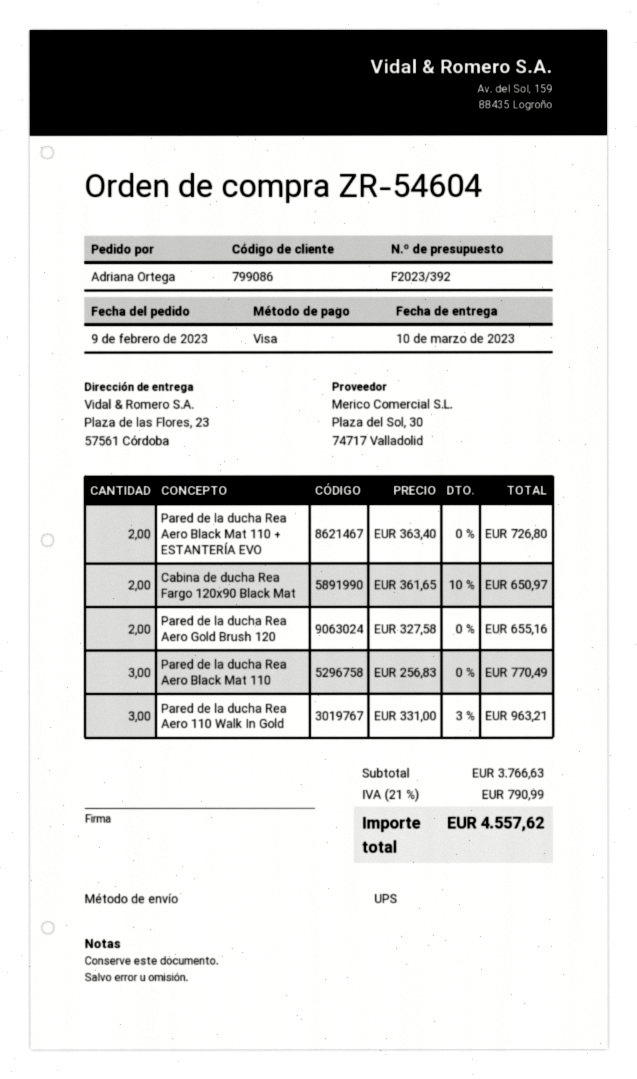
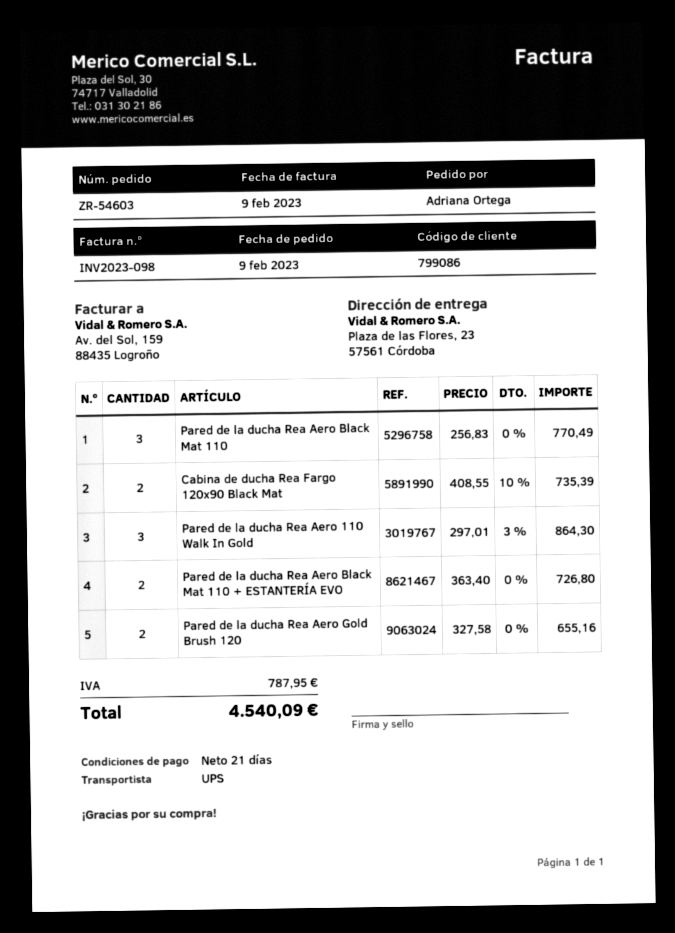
order number: ZR-54604 -> ZR-54603
Cabina de ducha Rea Fargo 120x90 Black Mat: 2 x 361.65 - 10% = 650.97 -> 2 x 408.55 - 10% = 735.39
Pared de la ducha Rea Aero 110 Walk In Gold: 3 x 331.00 - 3% = 963.21 -> 3 x 297.01 - 3% = 864.30
tax: 790.99 -> 787.95
total: 4557.62 -> 4540.09

